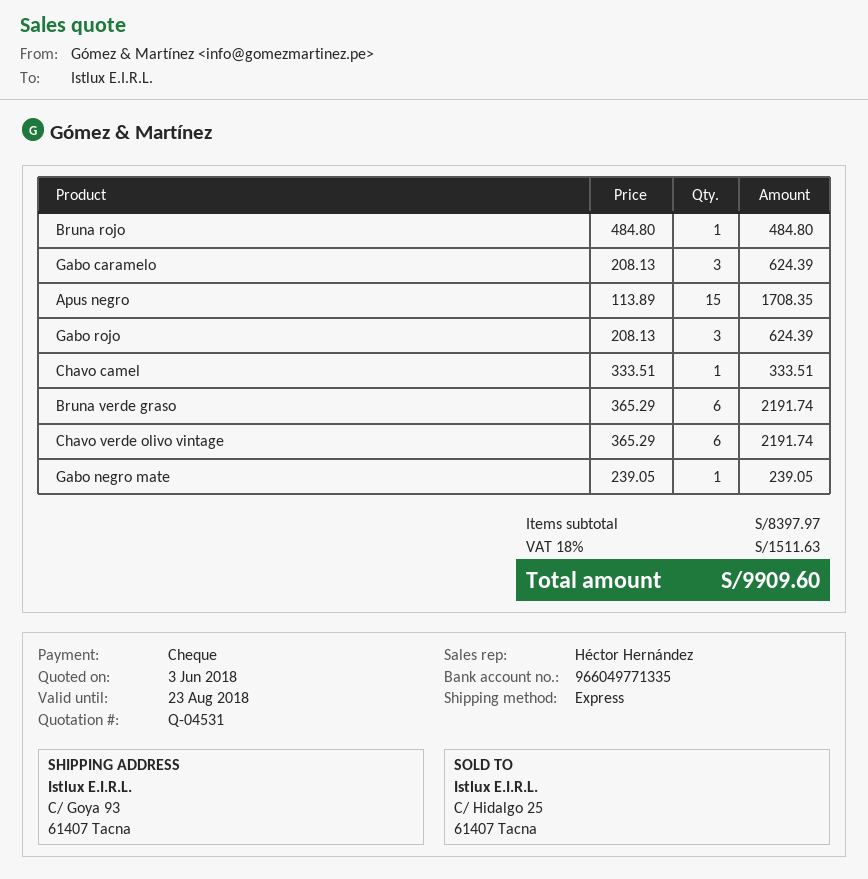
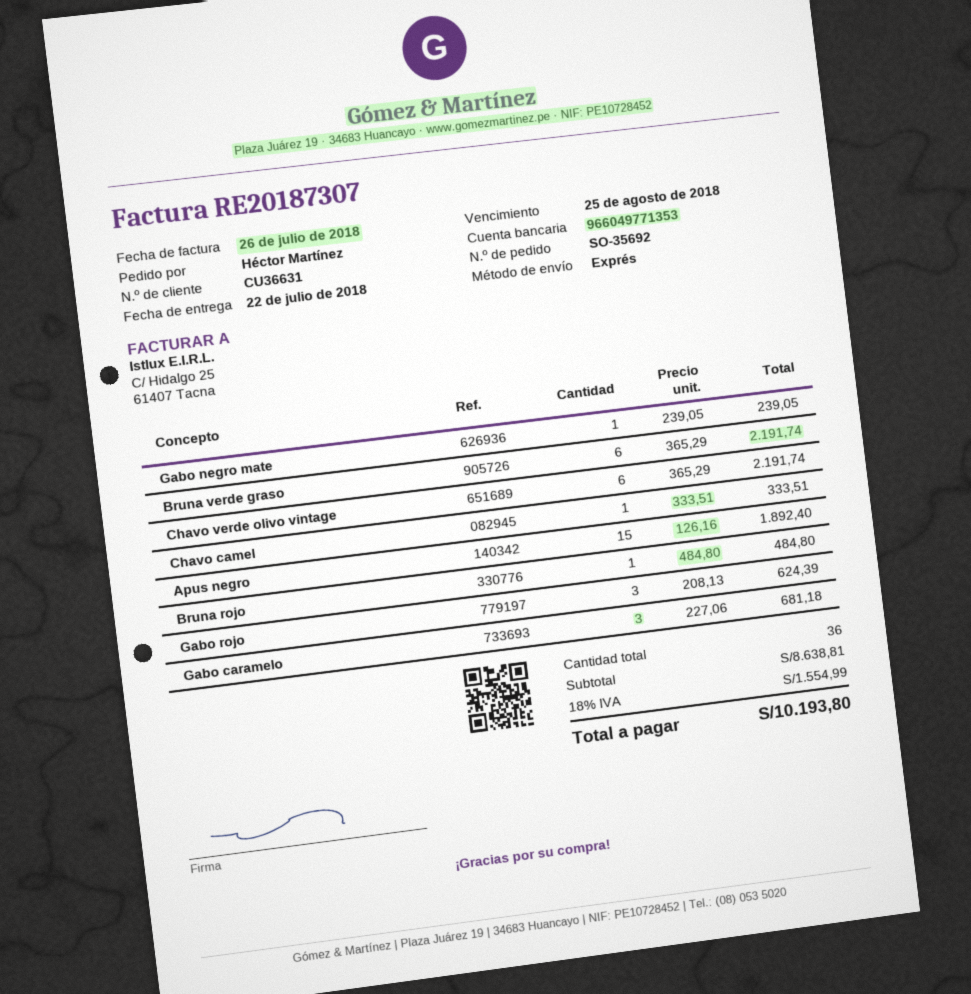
bank account: 966049771335 -> 966049771353
Gabo caramelo: 3 x 208.13 = 624.39 -> 3 x 227.06 = 681.18
Apus negro: 15 x 113.89 = 1708.35 -> 15 x 126.16 = 1892.40
subtotal: 8397.97 -> 8638.81
tax: 18% = 1511.63 -> 18% = 1554.99
total: 9909.60 -> 10193.80

